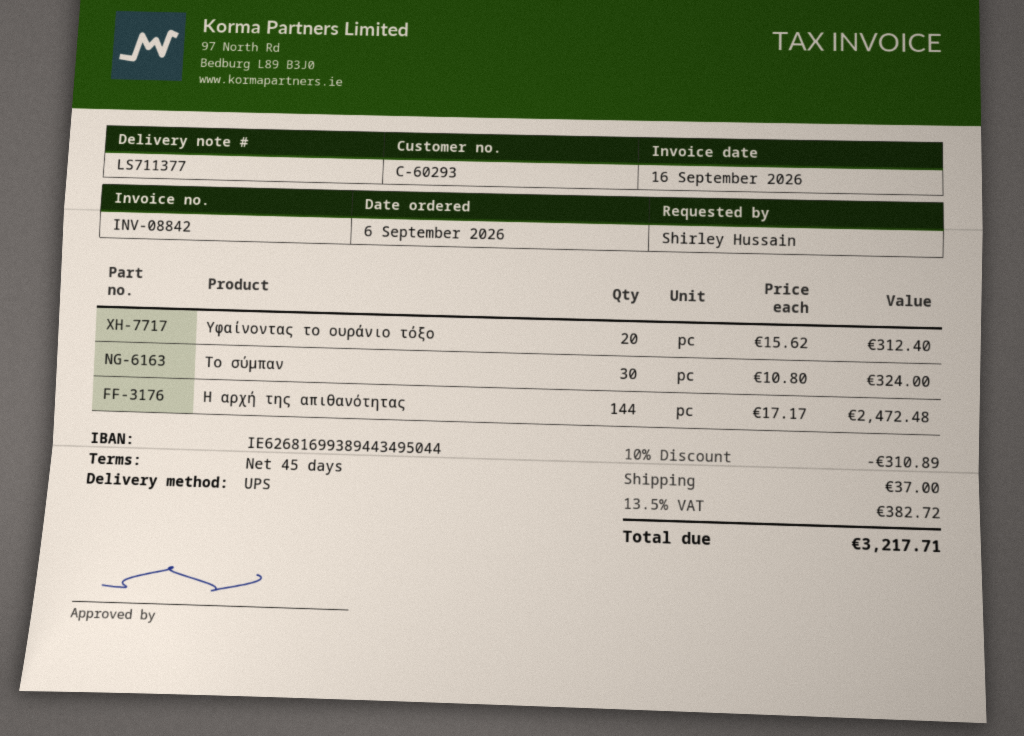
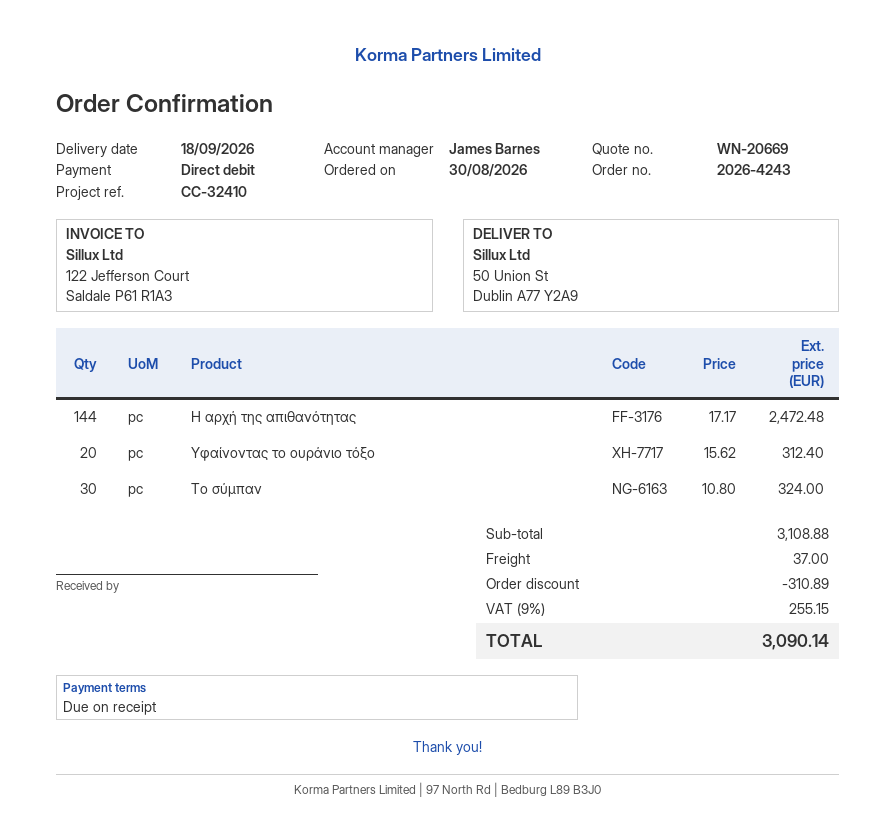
order date: 2026-09-06 -> 2026-08-30
payment terms: 45 days -> on receipt
tax: 13.5% = 382.72 -> 9% = 255.15
total: 3217.71 -> 3090.14

